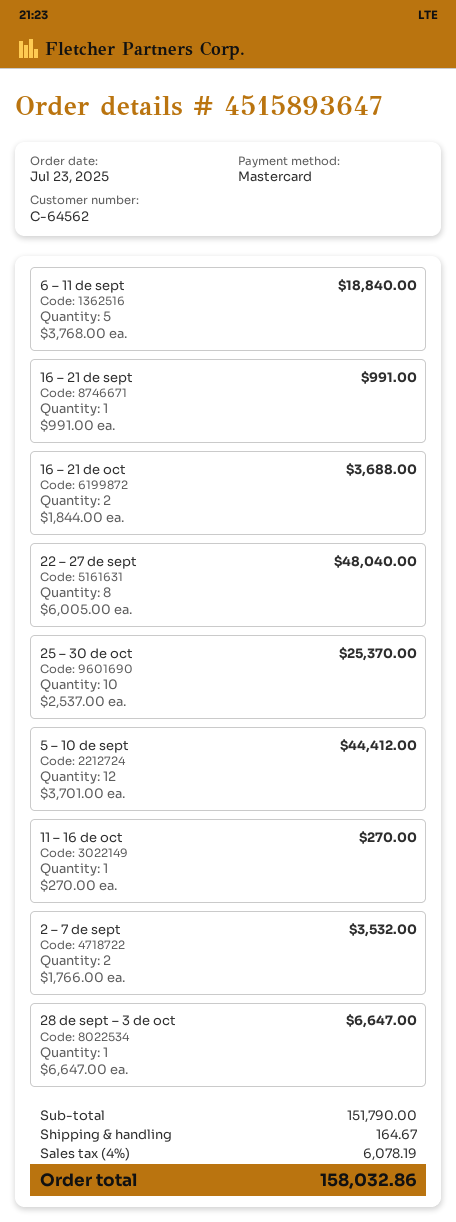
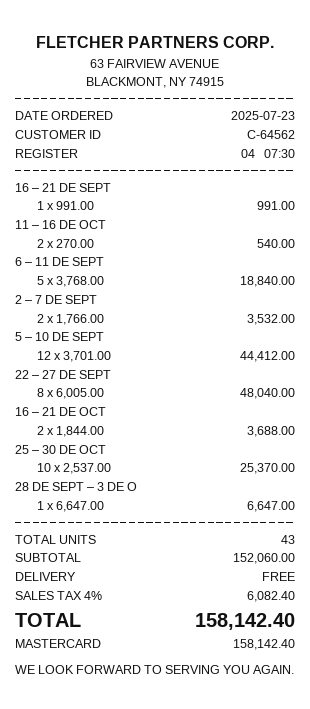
11 – 16 de oct: 1 x 270.00 = 270.00 -> 2 x 270.00 = 540.00
subtotal: 151790.00 -> 152060.00
shipping: 164.67 -> 0.00
tax: 4% = 6078.19 -> 4% = 6082.40
total: 158032.86 -> 158142.40

